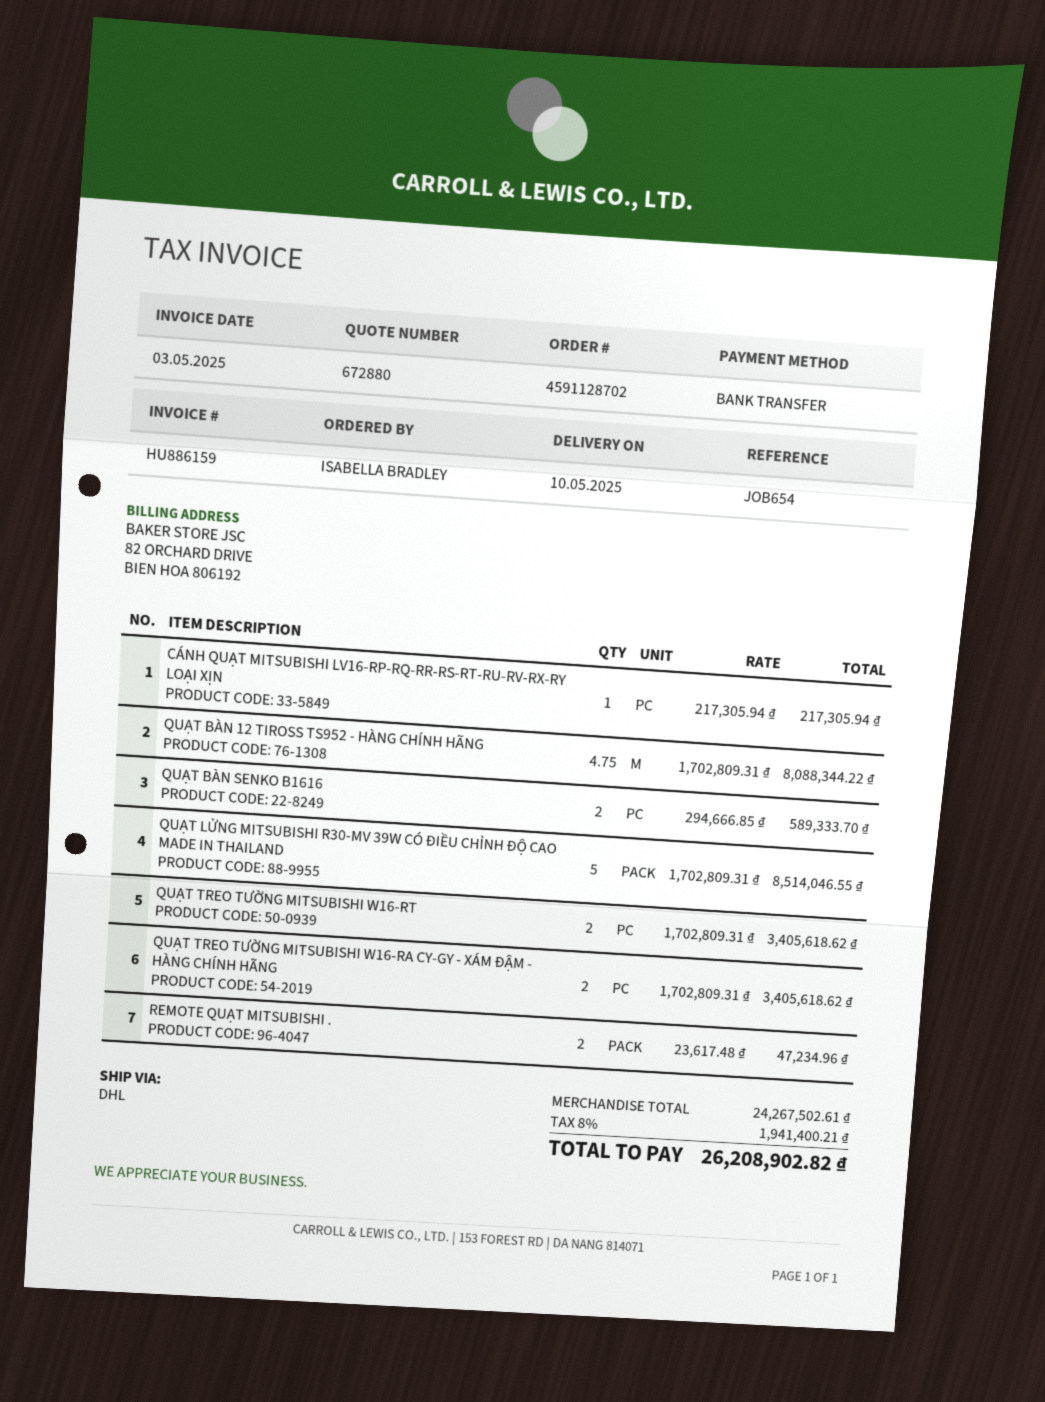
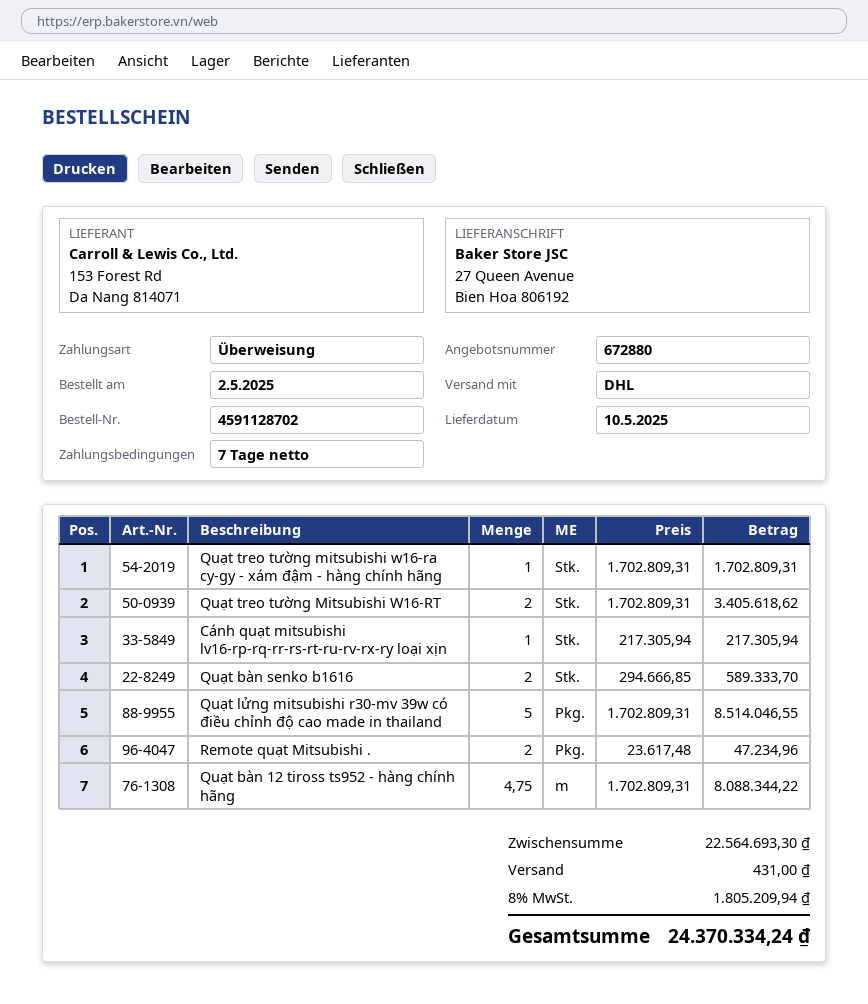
QUẠT TREO TƯỜNG MITSUBISHI W16-RA CY-GY - XÁM ĐẬM - HÀNG CHÍNH HÃNG: 2 x 1702809.31 = 3405618.62 -> 1 x 1702809.31 = 1702809.31
subtotal: 24267502.61 -> 22564693.30
shipping: none -> 431.00
tax: 8% = 1941400.21 -> 8% = 1805209.94
total: 26208902.82 -> 24370334.24

